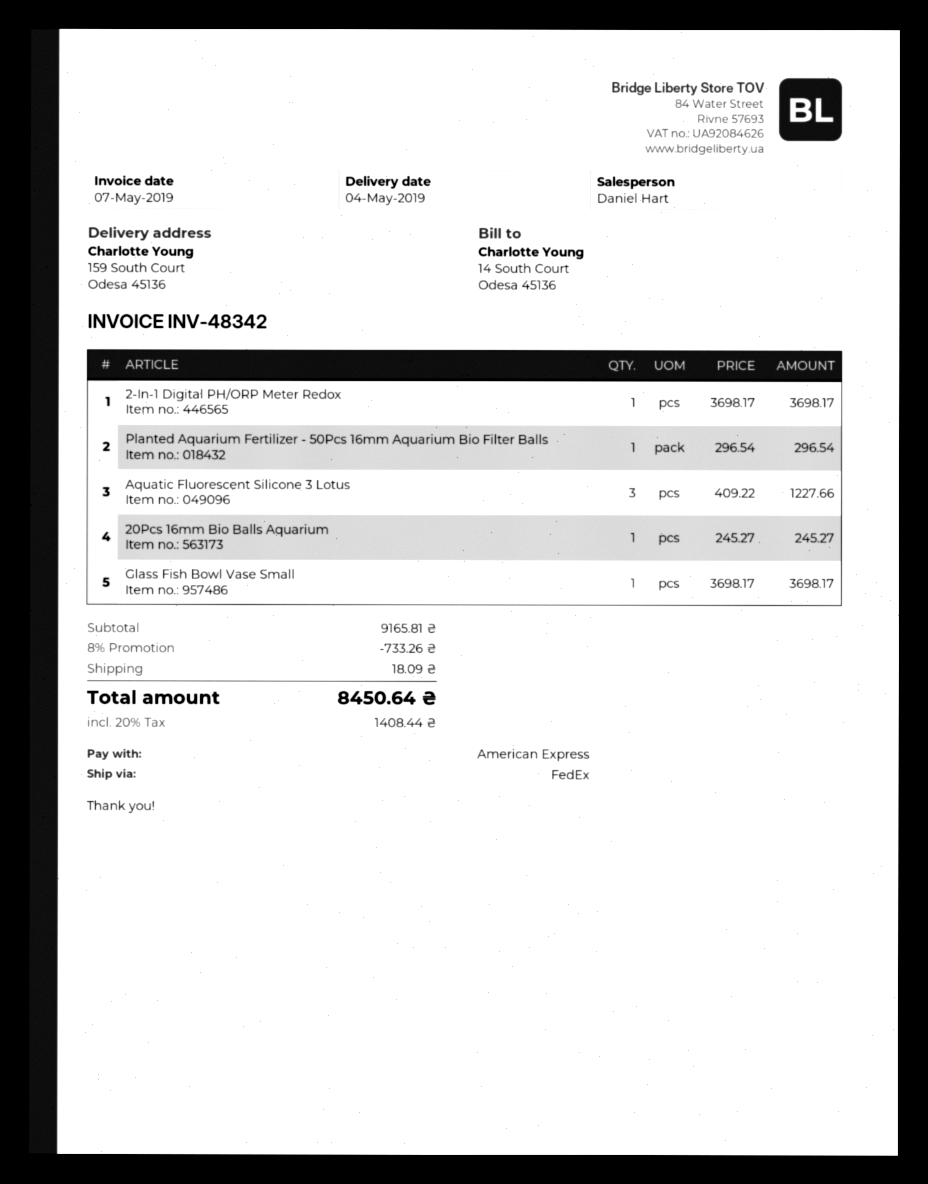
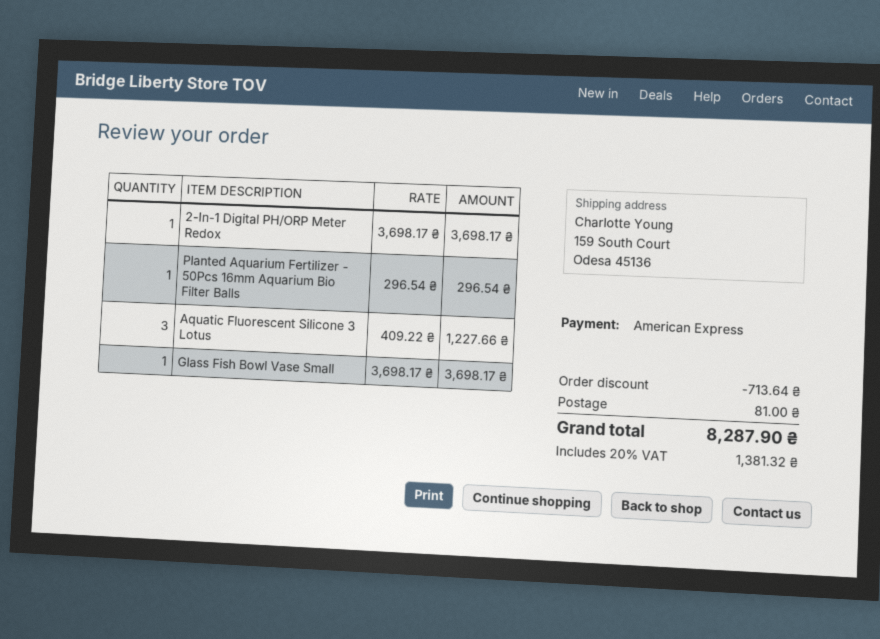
20Pcs 16mm Bio Balls Aquarium: 1 x 245.27 = 245.27 -> none
discount: 733.26 -> 713.64
shipping: 18.09 -> 81.00
tax: 20% = 1408.44 -> 20% = 1381.32
total: 8450.64 -> 8287.90

